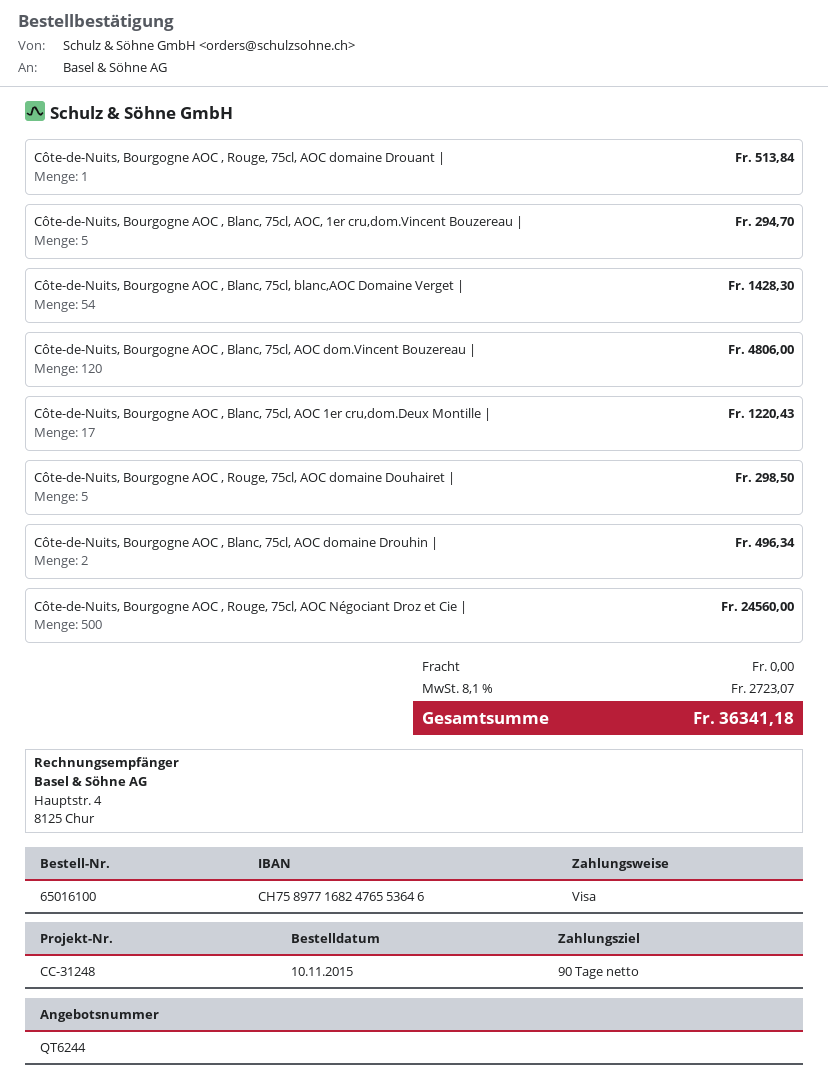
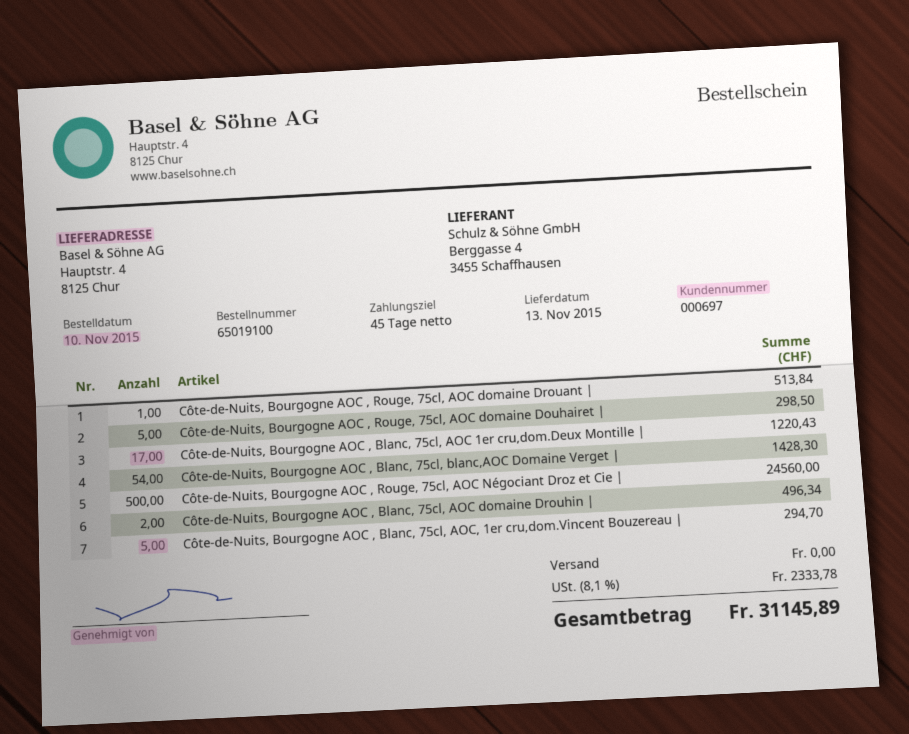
order number: 65016100 -> 65019100
payment terms: 90 days -> 45 days
Côte-de-Nuits, Bourgogne AOC , Blanc, 75cl, AOC dom.Vincent Bouzereau |: 120 for 4806.00 -> none
tax: 8.1% = 2723.07 -> 8.1% = 2333.78
total: 36341.18 -> 31145.89

